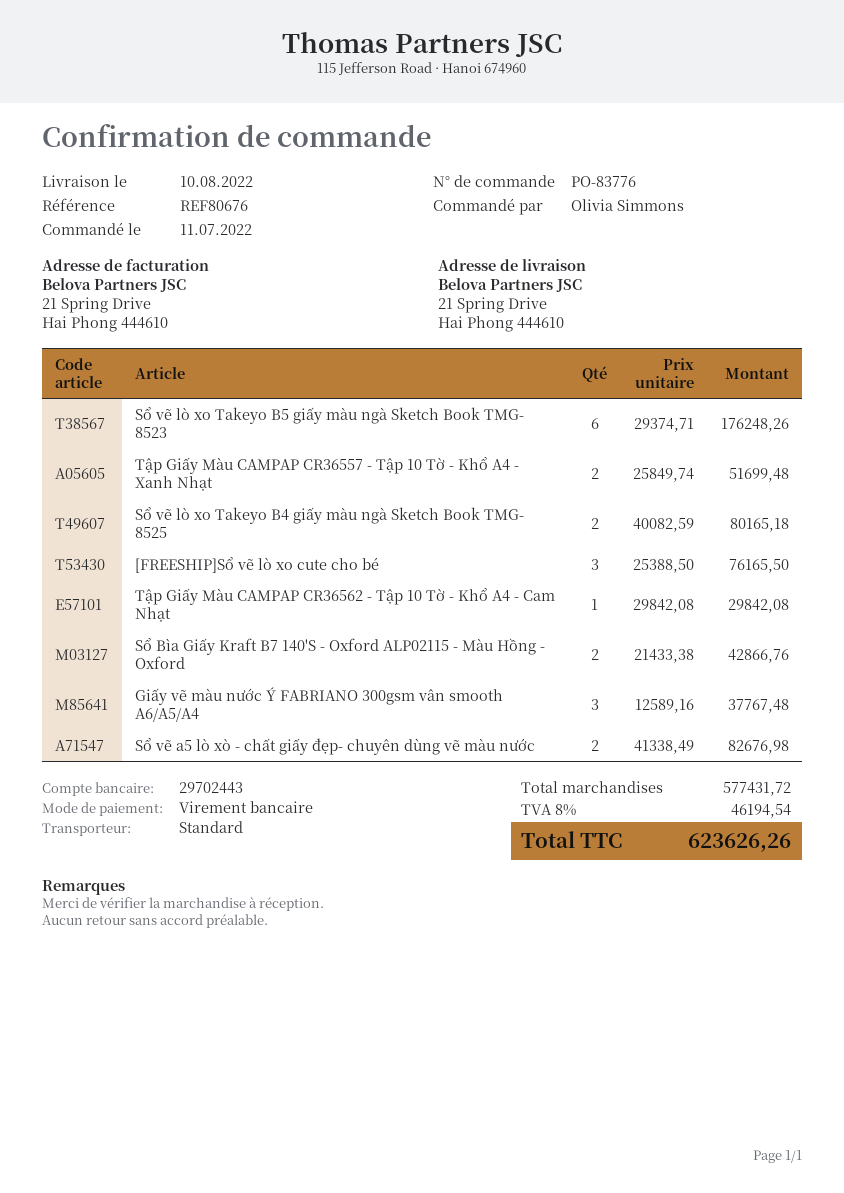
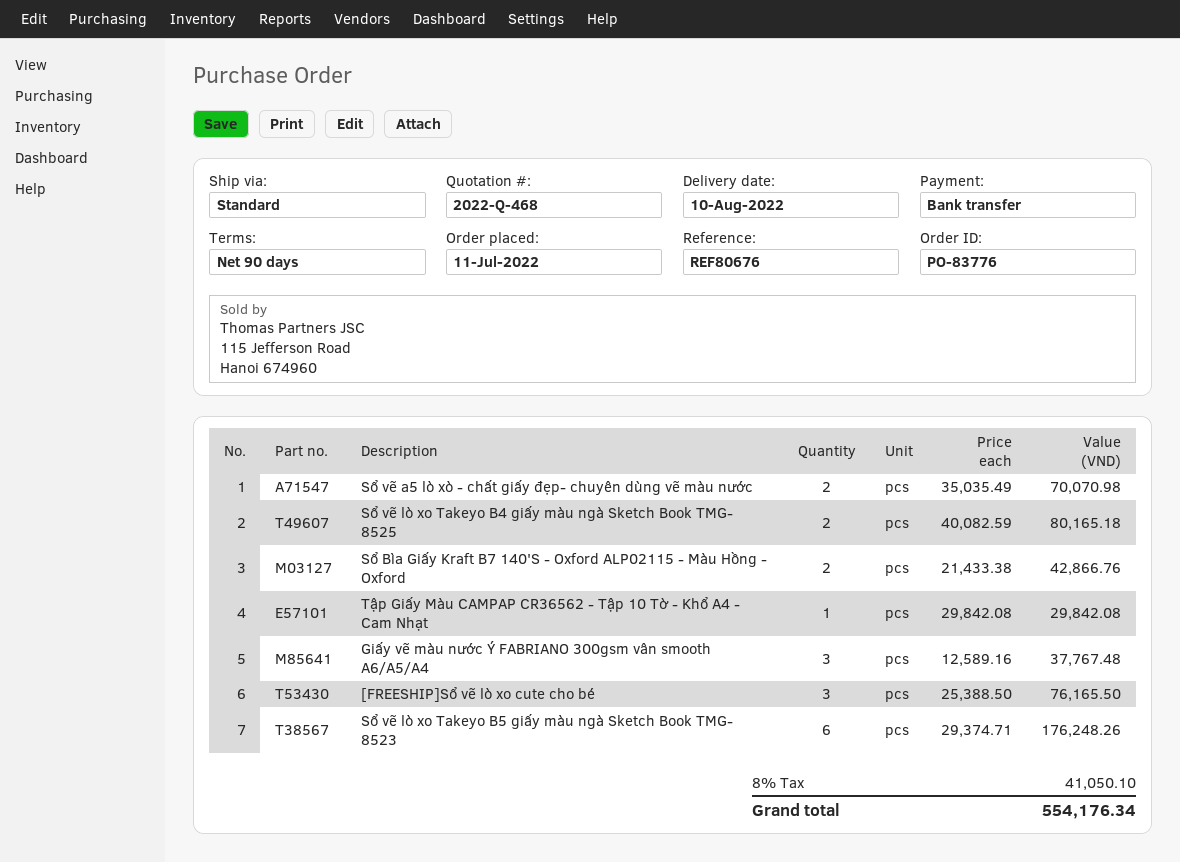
Tập Giấy Màu CAMPAP CR36557 - Tập 10 Tờ - Khổ A4 - Xanh Nhạt: 2 x 25849.74 = 51699.48 -> none
Sổ vẽ a5 lò xò - chất giấy đẹp- chuyên dùng vẽ màu nước: 2 x 41338.49 = 82676.98 -> 2 x 35035.49 = 70070.98
tax: 8% = 46194.54 -> 8% = 41050.10
total: 623626.26 -> 554176.34

